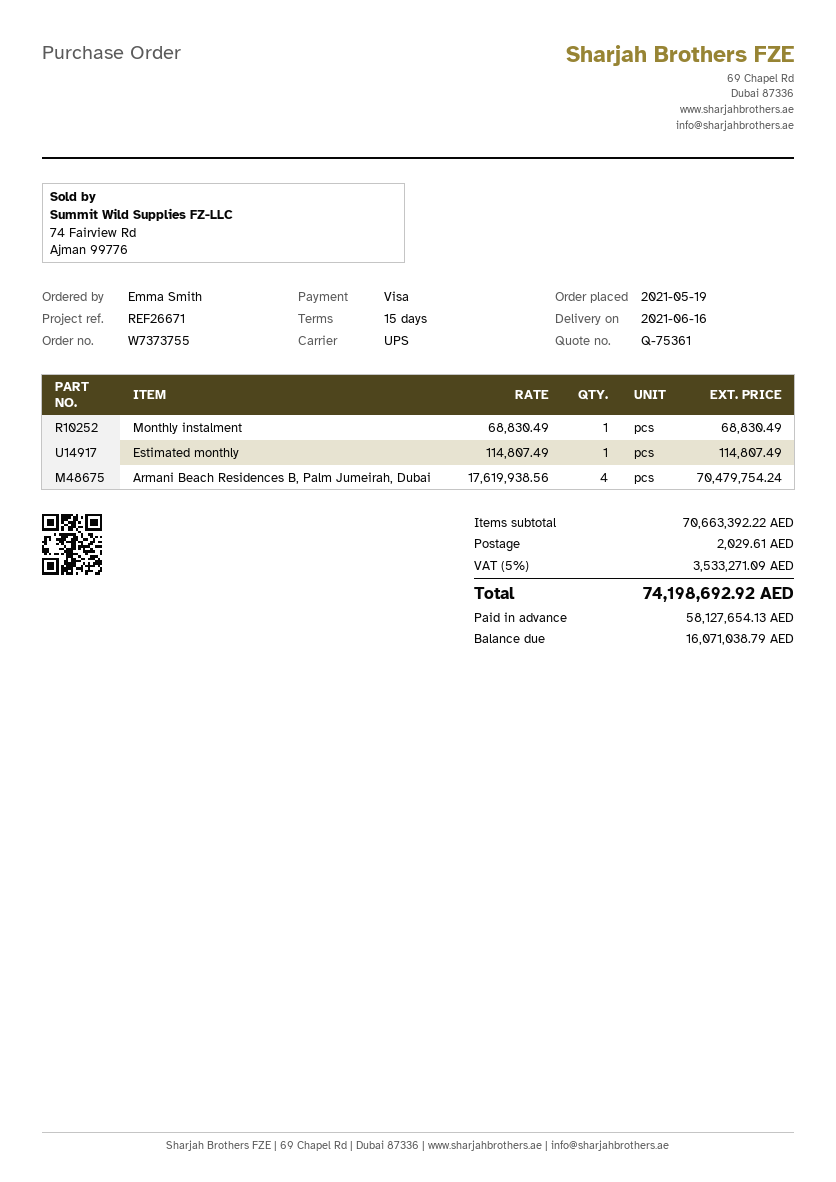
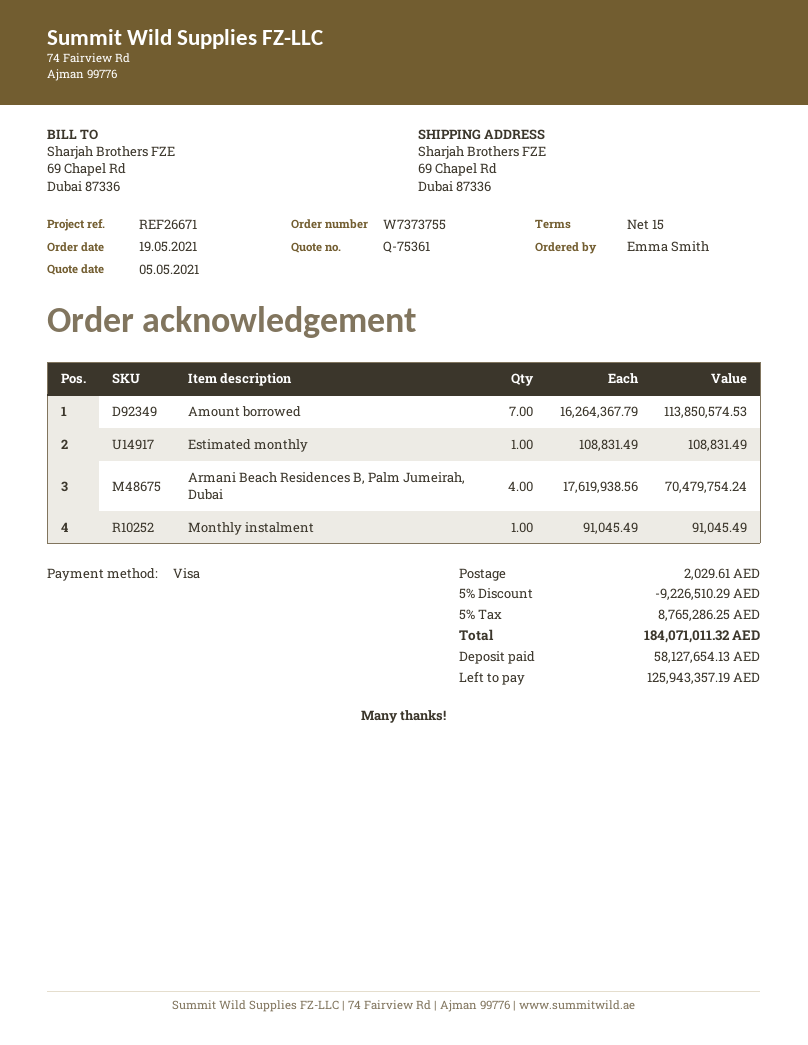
Monthly instalment: 1 x 68830.49 = 68830.49 -> 1 x 91045.49 = 91045.49
Estimated monthly: 1 x 114807.49 = 114807.49 -> 1 x 108831.49 = 108831.49
Amount borrowed: none -> 7 x 16264367.79 = 113850574.53
discount: none -> 5% = 9226510.29
tax: 5% = 3533271.09 -> 5% = 8765286.25
total: 74198692.92 -> 184071011.32
balance: 16071038.79 -> 125943357.19

